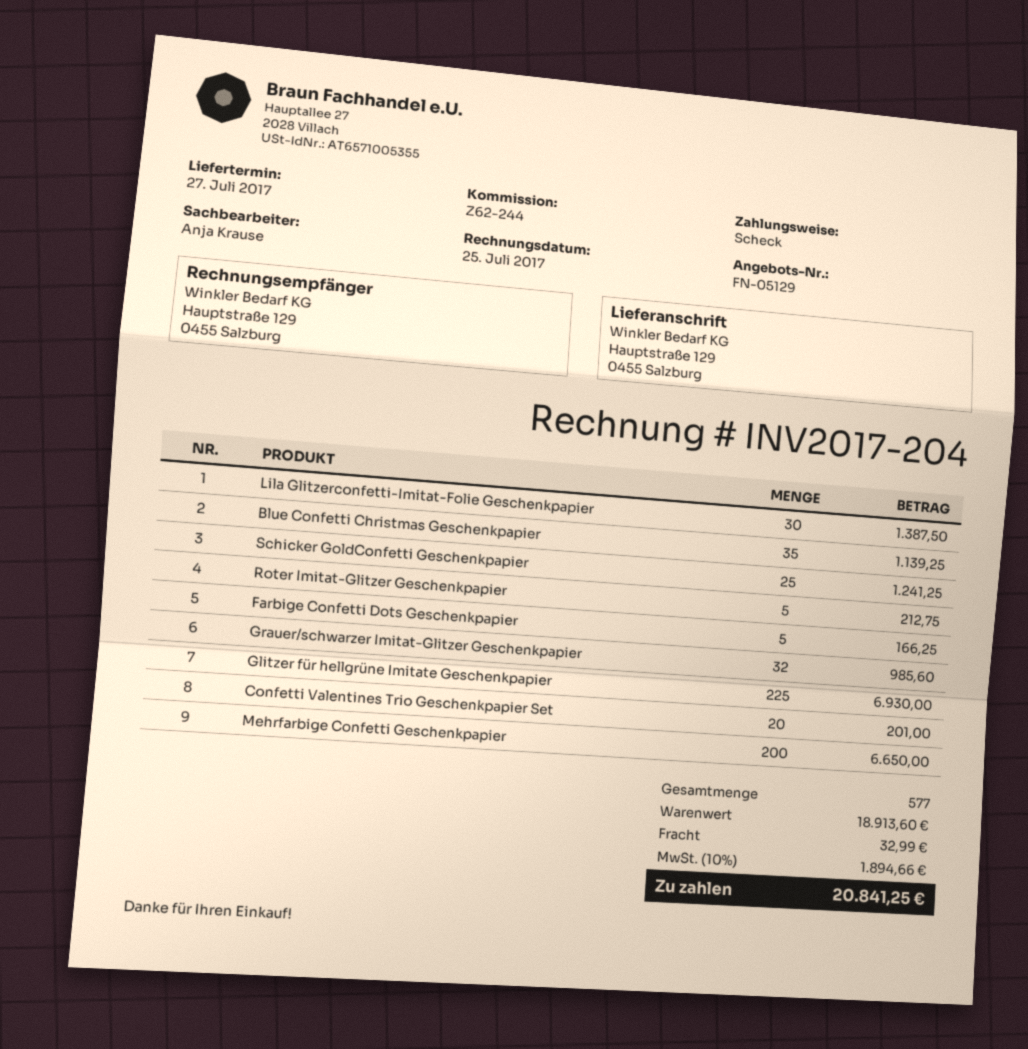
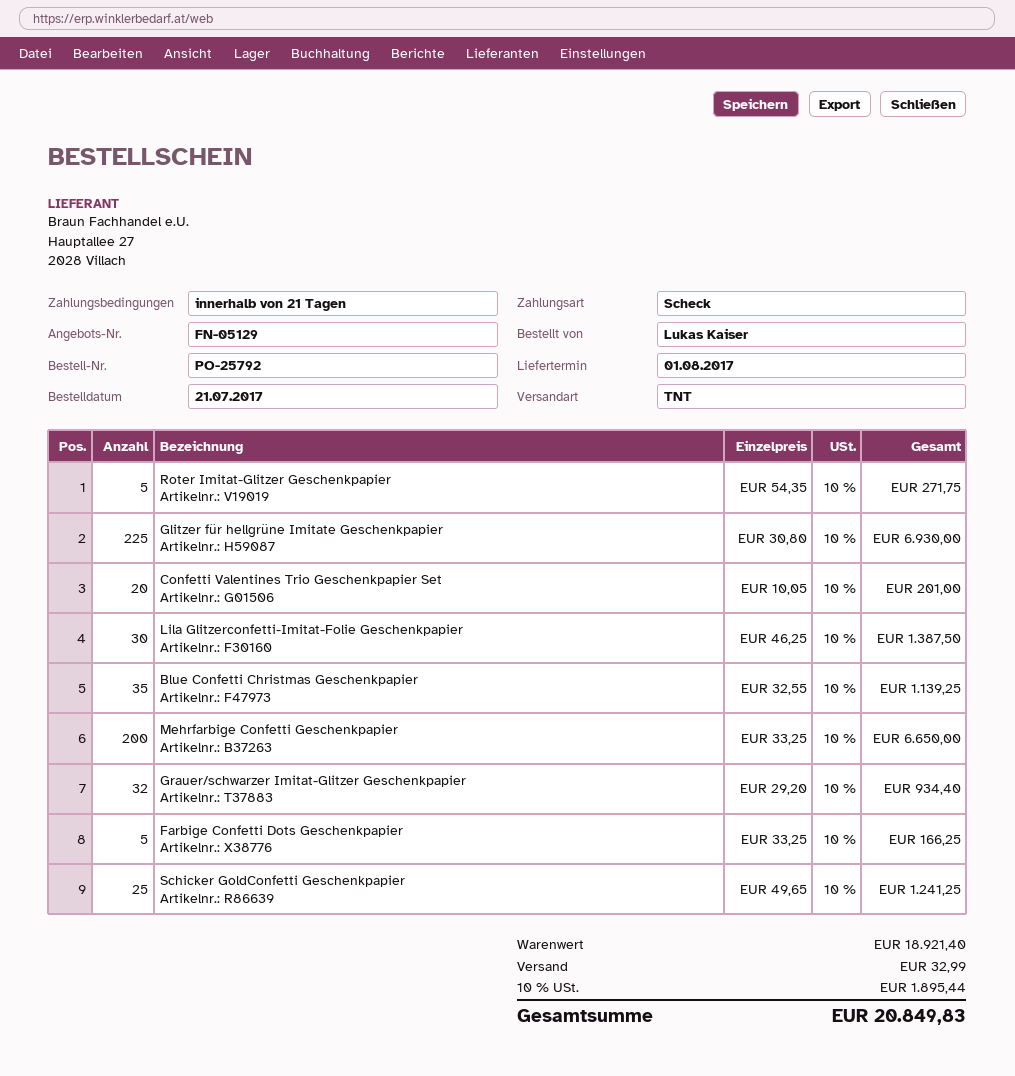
delivery date: 2017-07-27 -> 2017-08-01
Roter Imitat-Glitzer Geschenkpapier: 5 for 212.75 -> 5 for 271.75
Grauer/schwarzer Imitat-Glitzer Geschenkpapier: 32 for 985.60 -> 32 for 934.40
subtotal: 18913.60 -> 18921.40
tax: 10% = 1894.66 -> 10% = 1895.44
total: 20841.25 -> 20849.83

